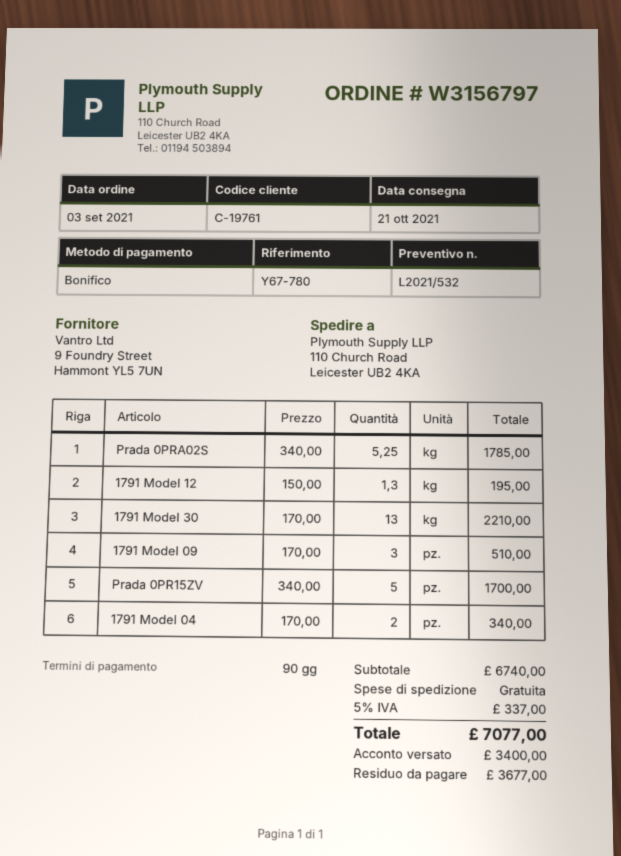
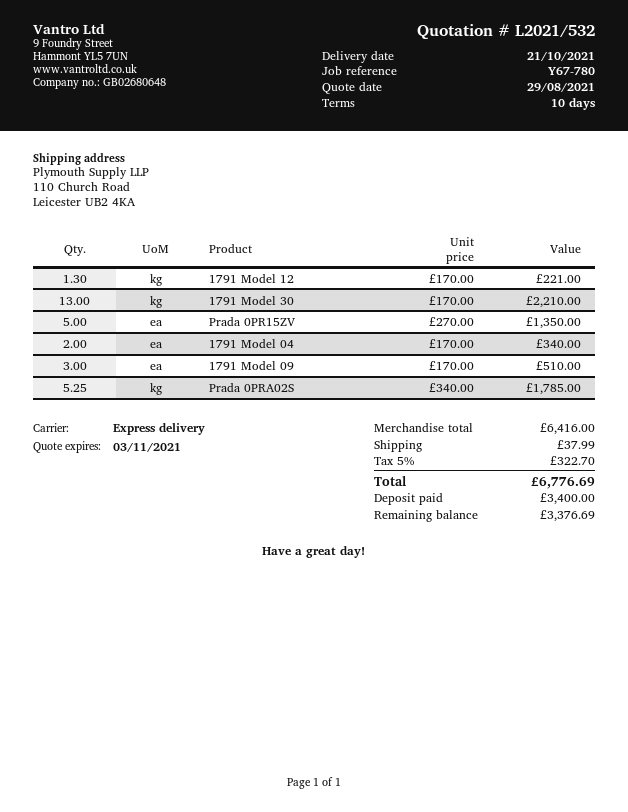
payment terms: 90 days -> 10 days
1791 Model 12: 1.3 x 150.00 = 195.00 -> 1.3 x 170.00 = 221.00
Prada 0PR15ZV: 5 x 340.00 = 1700.00 -> 5 x 270.00 = 1350.00
subtotal: 6740.00 -> 6416.00
shipping: 0.00 -> 37.99
tax: 5% = 337.00 -> 5% = 322.70
total: 7077.00 -> 6776.69
balance: 3677.00 -> 3376.69

